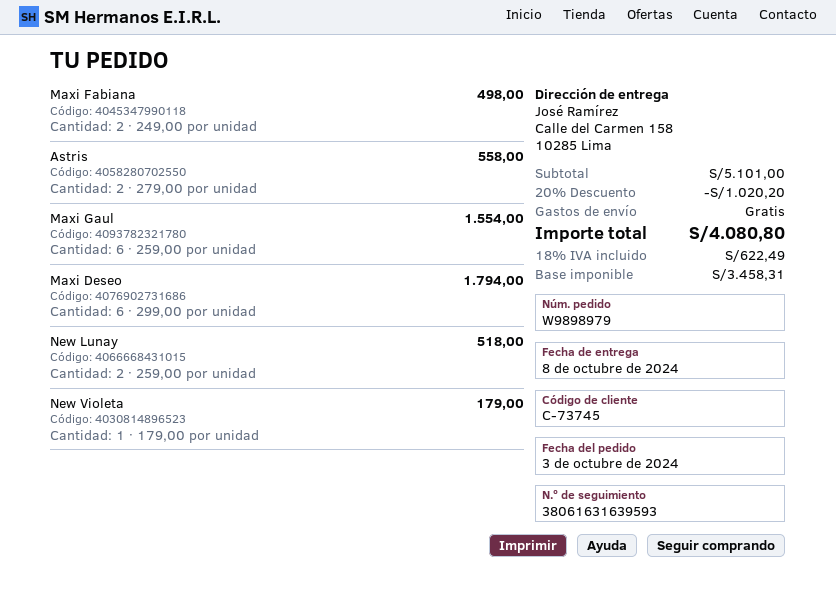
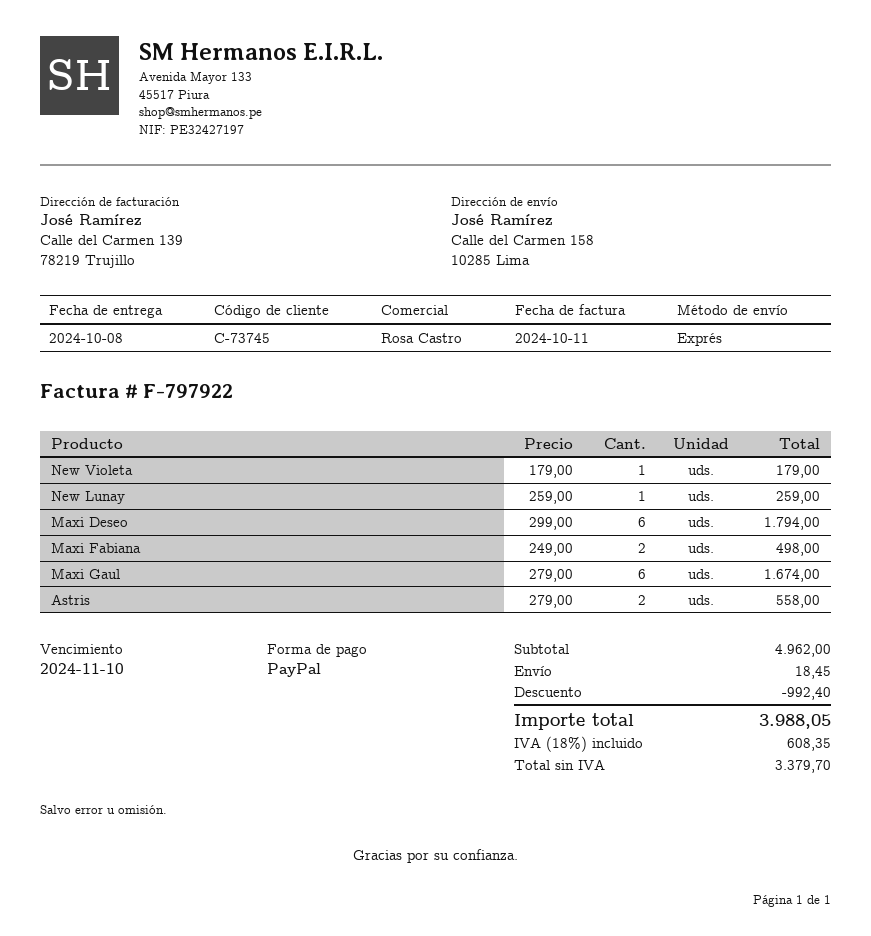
Maxi Gaul: 6 x 259.00 = 1554.00 -> 6 x 279.00 = 1674.00
New Lunay: 2 x 259.00 = 518.00 -> 1 x 259.00 = 259.00
subtotal: 5101.00 -> 4962.00
discount: 1020.20 -> 992.40
shipping: 0.00 -> 18.45
net: 3458.31 -> 3379.70
tax: 18% = 622.49 -> 18% = 608.35
total: 4080.80 -> 3988.05

